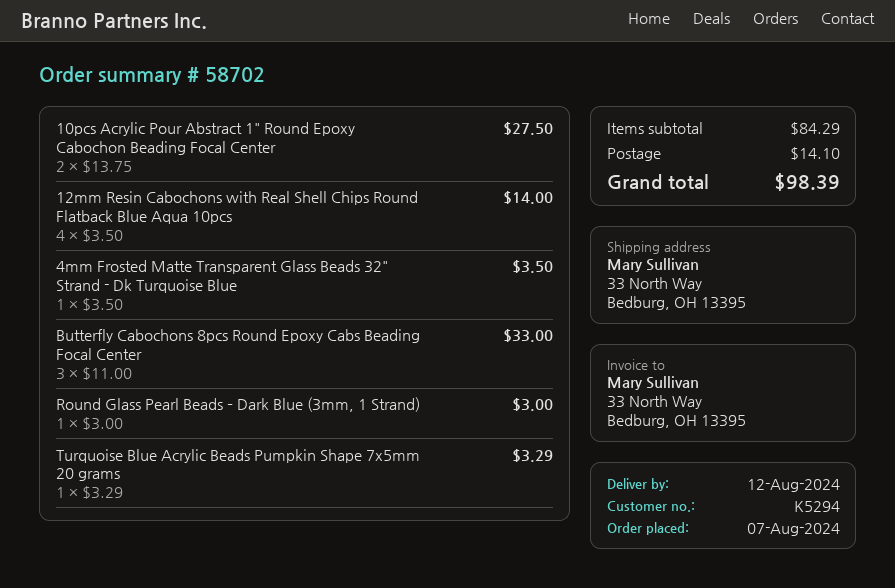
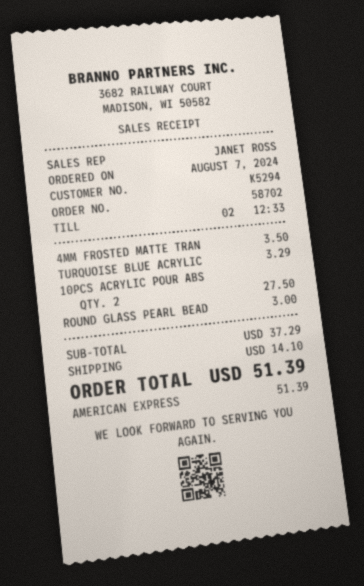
12mm Resin Cabochons with Real Shell Chips Round Flatback Blue Aqua 10pcs: 4 for 14.00 -> none
Butterfly Cabochons 8pcs Round Epoxy Cabs Beading Focal Center: 3 for 33.00 -> none
subtotal: 84.29 -> 37.29
total: 98.39 -> 51.39

